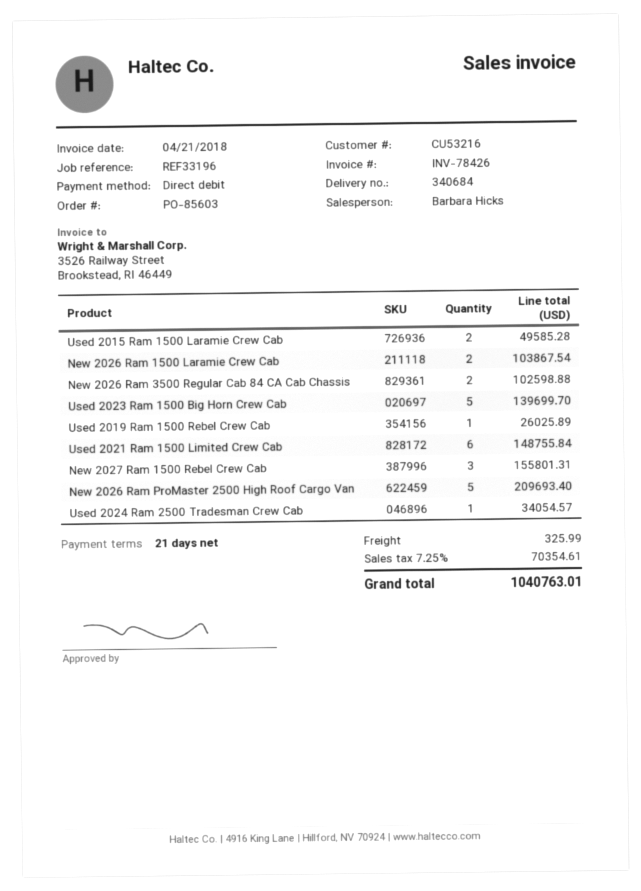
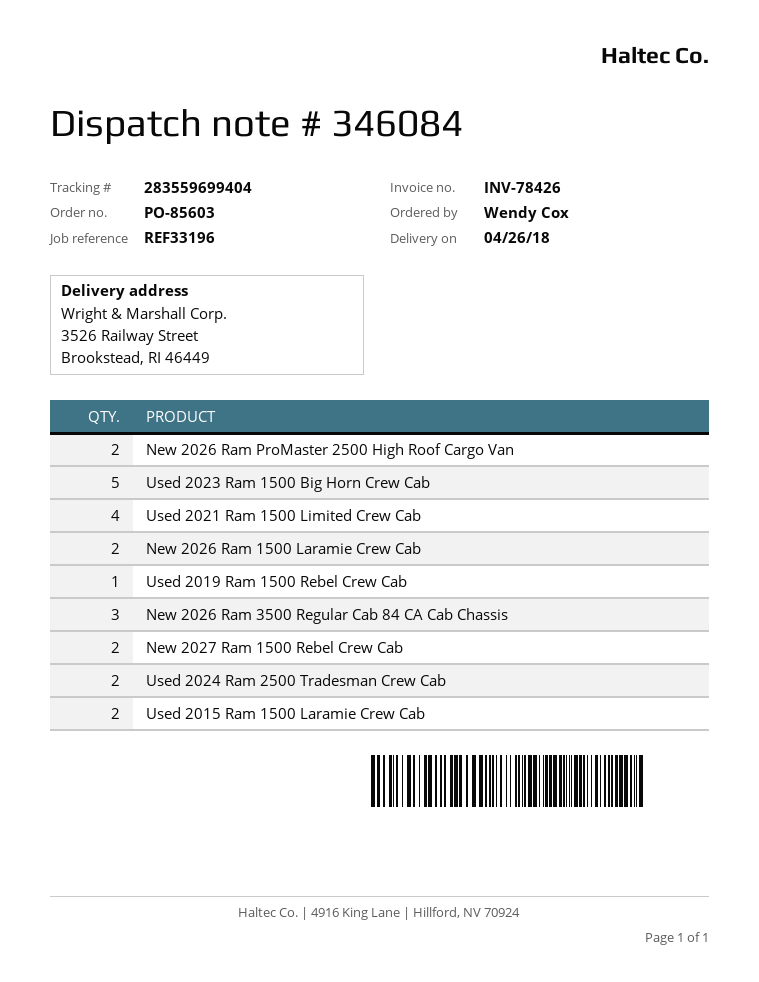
delivery note number: 340684 -> 346084
New 2026 Ram 3500 Regular Cab 84 CA Cab Chassis: 2 -> 3
Used 2021 Ram 1500 Limited Crew Cab: 6 -> 4
New 2027 Ram 1500 Rebel Crew Cab: 3 -> 2
New 2026 Ram ProMaster 2500 High Roof Cargo Van: 5 -> 2
Used 2024 Ram 2500 Tradesman Crew Cab: 1 -> 2

